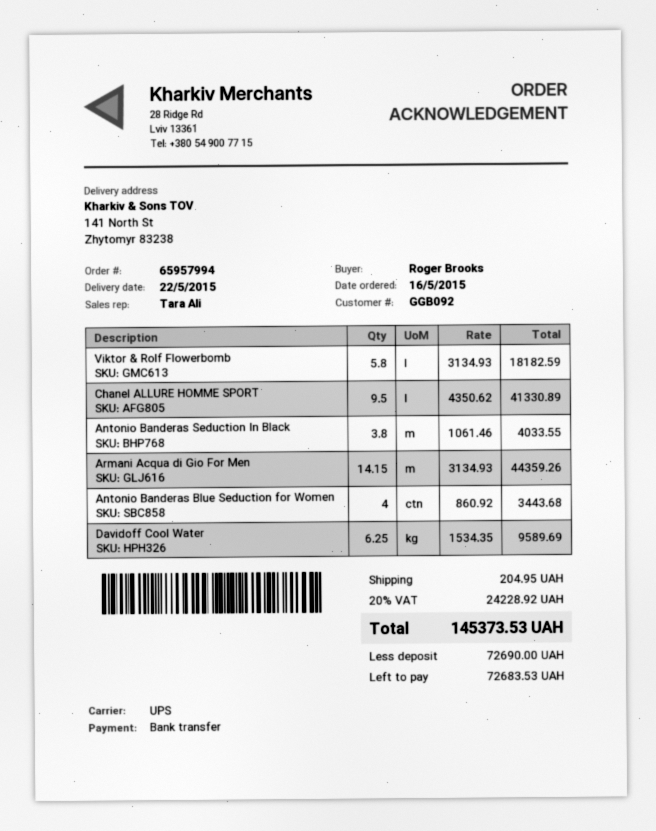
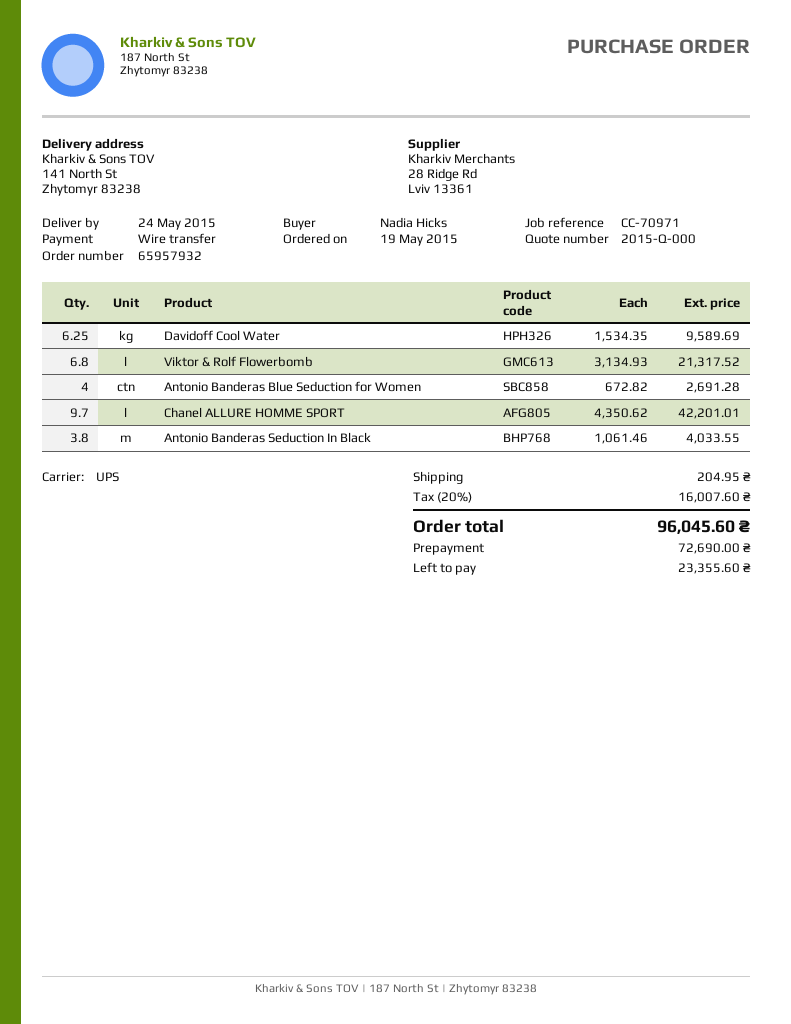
order number: 65957994 -> 65957932
order date: 2015-05-16 -> 2015-05-19
delivery date: 2015-05-22 -> 2015-05-24
ordered by: Roger Brooks -> Nadia Hicks
Viktor & Rolf Flowerbomb: 5.8 x 3134.93 = 18182.59 -> 6.8 x 3134.93 = 21317.52
Chanel ALLURE HOMME SPORT: 9.5 x 4350.62 = 41330.89 -> 9.7 x 4350.62 = 42201.01
Armani Acqua di Gio For Men: 14.15 x 3134.93 = 44359.26 -> none
Antonio Banderas Blue Seduction for Women: 4 x 860.92 = 3443.68 -> 4 x 672.82 = 2691.28
tax: 20% = 24228.92 -> 20% = 16007.60
total: 145373.53 -> 96045.60
balance: 72683.53 -> 23355.60

